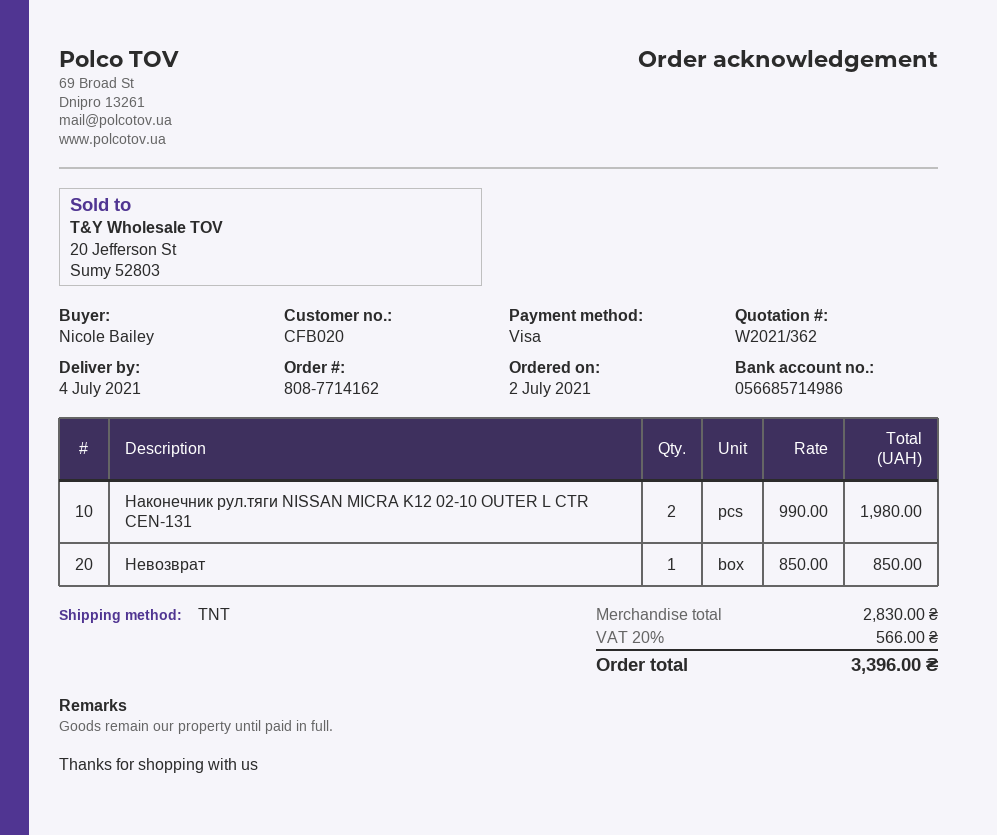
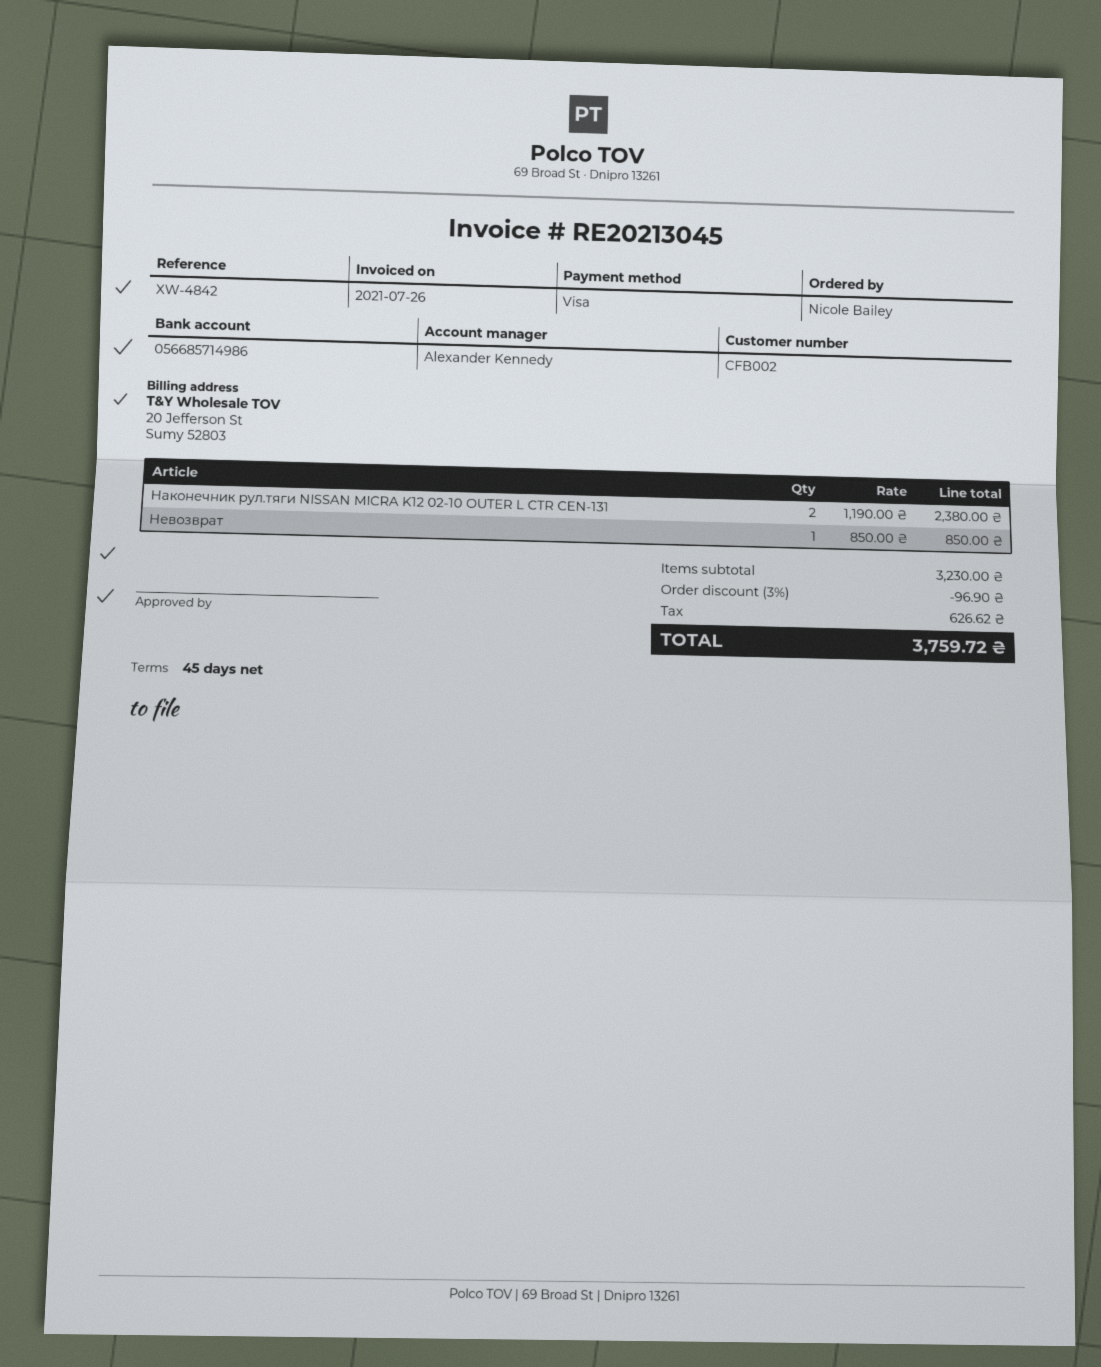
customer number: CFB020 -> CFB002
Наконечник рул.тяги NISSAN MICRA K12 02-10 OUTER L CTR CEN-131: 2 x 990.00 = 1980.00 -> 2 x 1190.00 = 2380.00
subtotal: 2830.00 -> 3230.00
discount: none -> 3% = 96.90
tax: 566.00 -> 626.62
total: 3396.00 -> 3759.72

